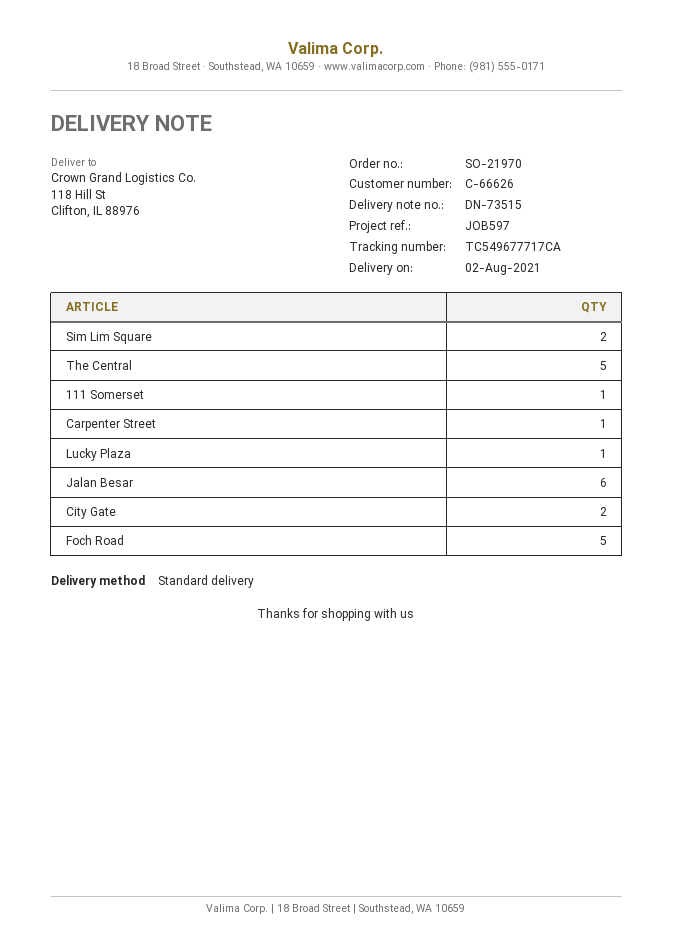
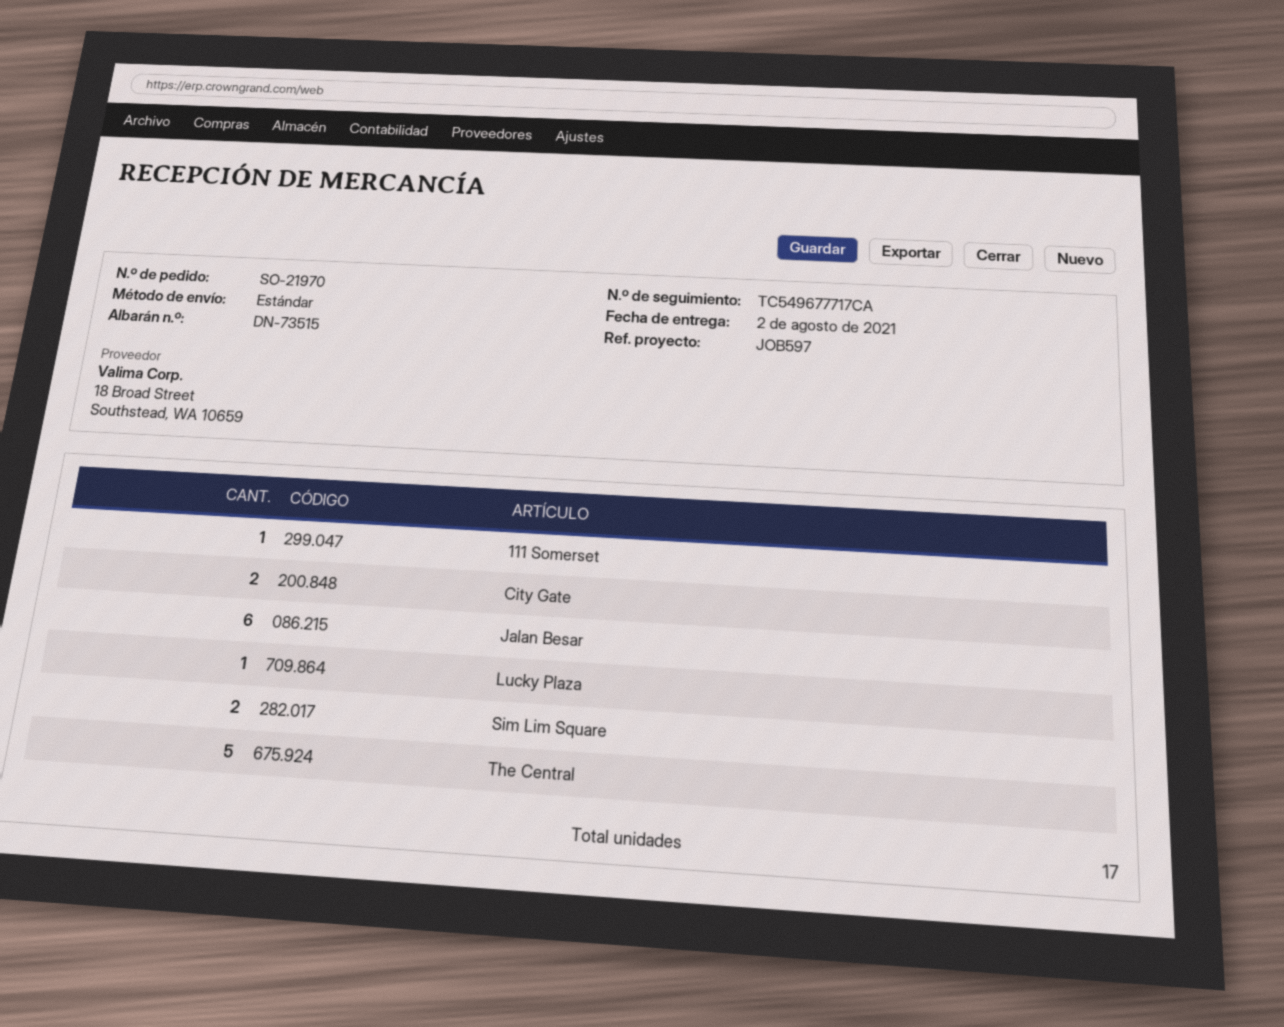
Carpenter Street: 1 -> none
Foch Road: 5 -> none

